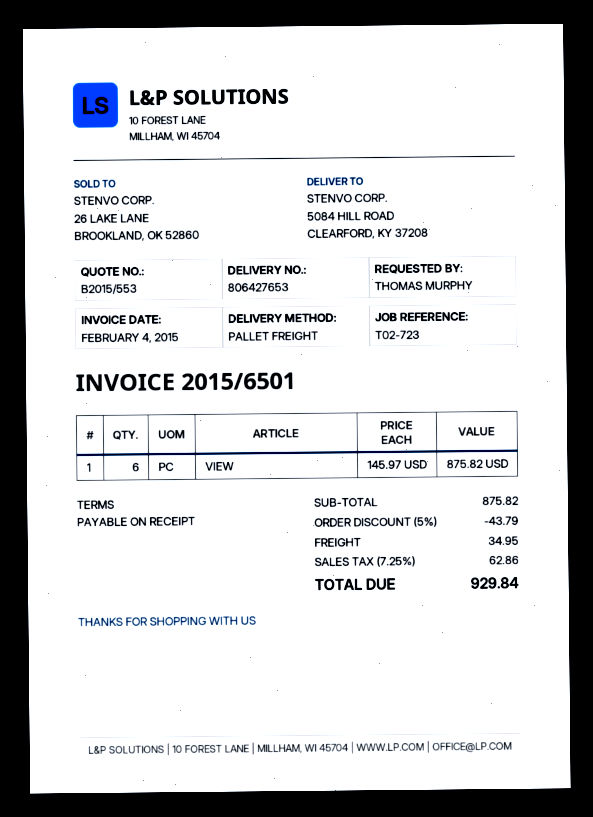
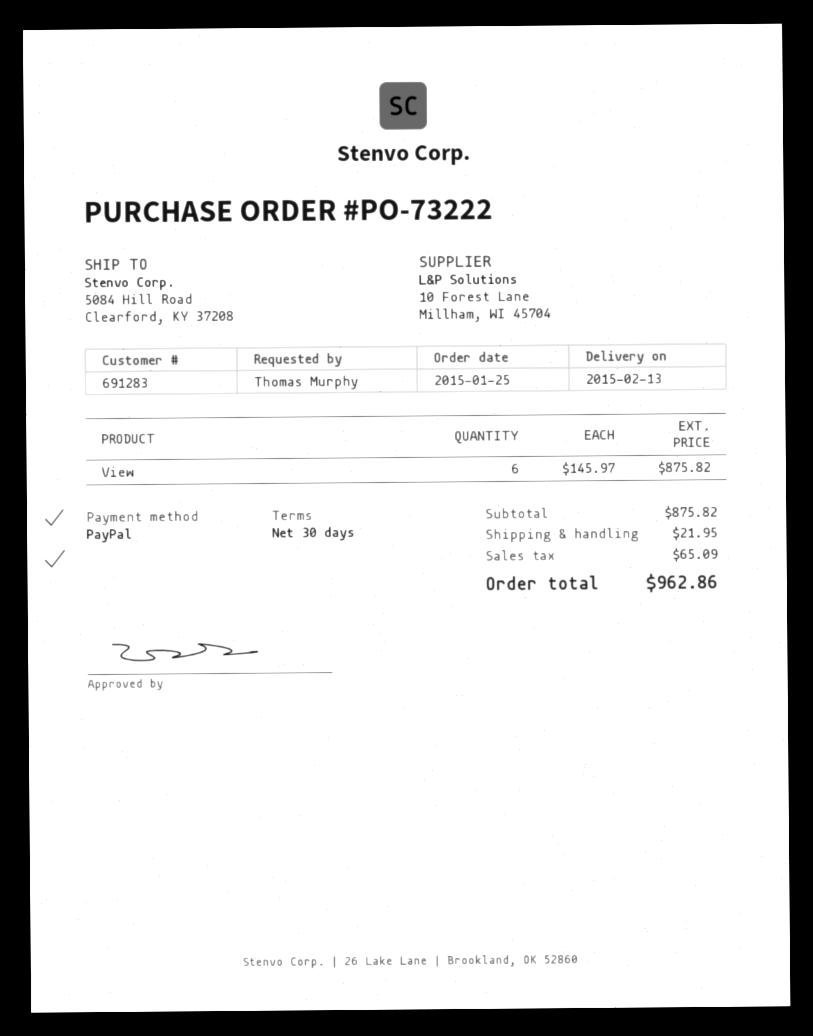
payment terms: on receipt -> 30 days
discount: 5% = 43.79 -> none
shipping: 34.95 -> 21.95
tax: 62.86 -> 65.09
total: 929.84 -> 962.86

